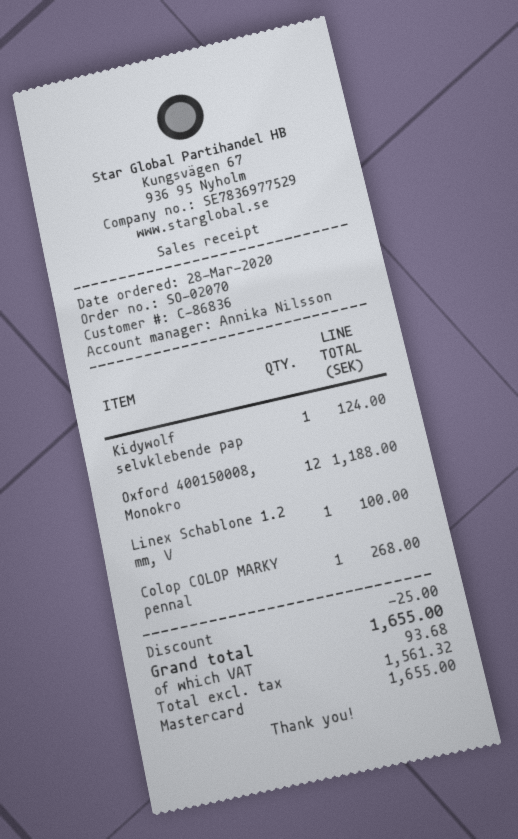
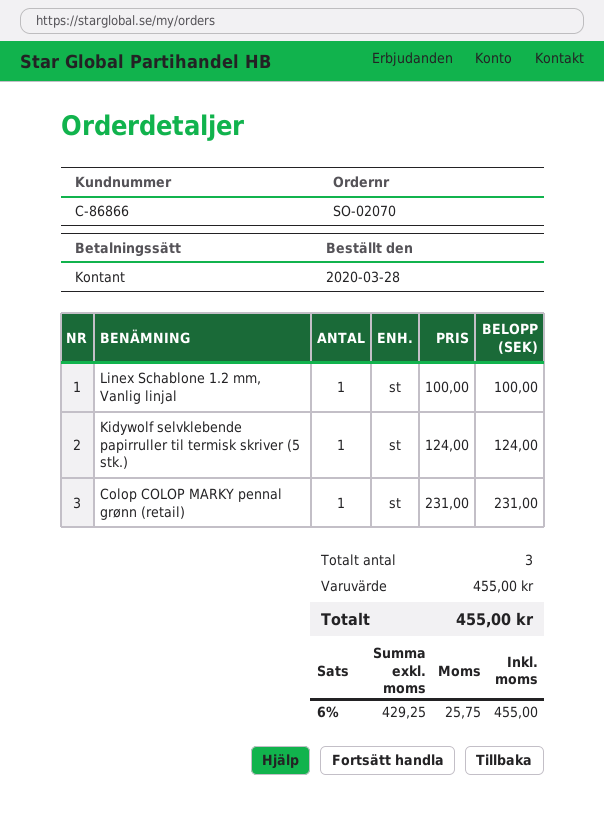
customer number: C-86836 -> C-86866
payment method: Mastercard -> cash
Oxford 400150008, Monokro: 12 for 1188.00 -> none
Colop COLOP MARKY pennal: 1 for 268.00 -> 1 for 231.00
discount: 25.00 -> none
net: 1561.32 -> 429.25
tax: 93.68 -> 25.75
total: 1655.00 -> 455.00

